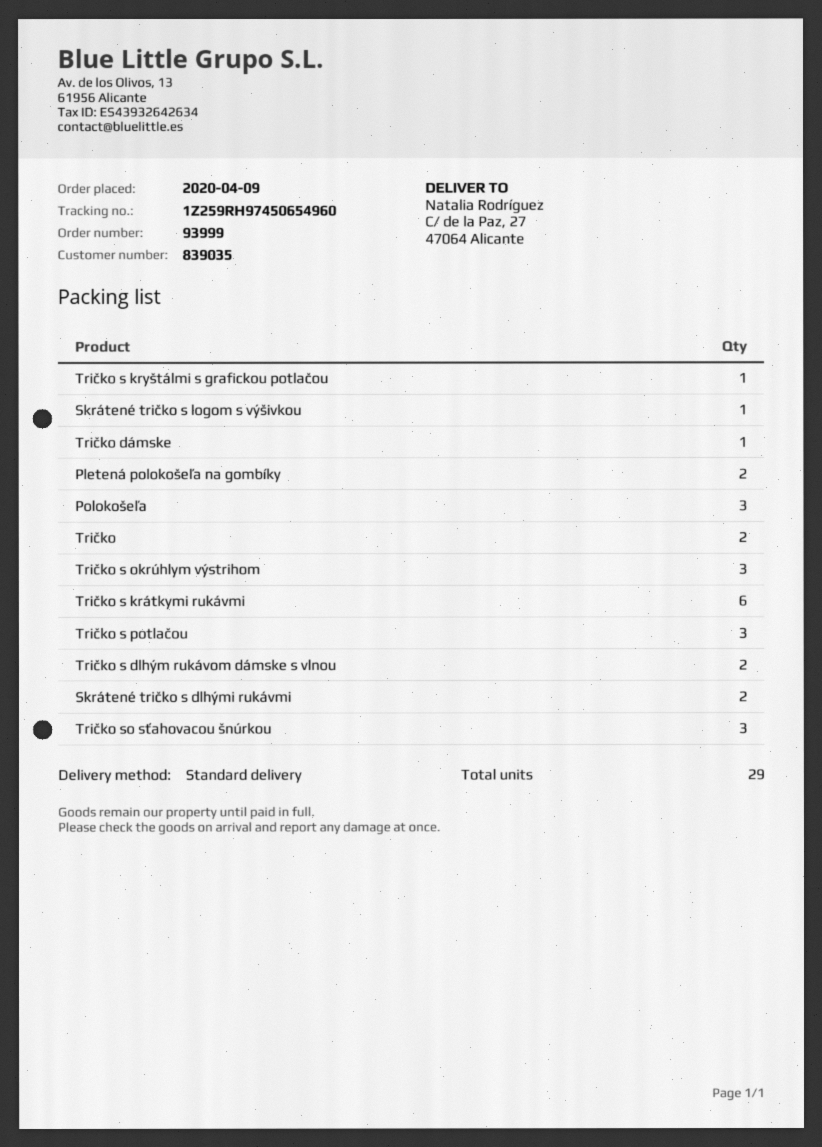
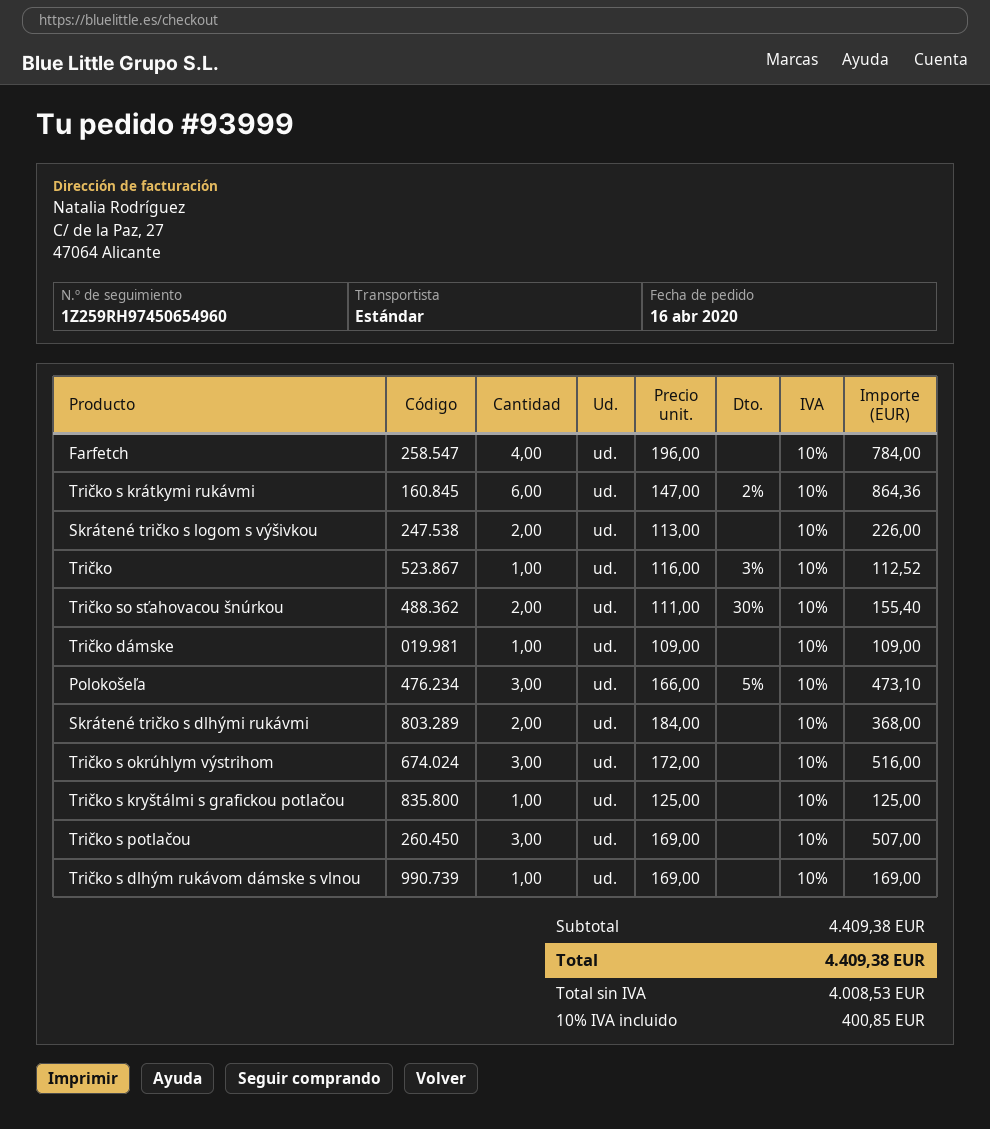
order date: 2020-04-09 -> 2020-04-16
Skrátené tričko s logom s výšivkou: 1 -> 2
Pletená polokošeľa na gombíky: 2 -> none
Tričko: 2 -> 1
Tričko s dlhým rukávom dámske s vlnou: 2 -> 1
Tričko so sťahovacou šnúrkou: 3 -> 2
Farfetch: none -> 4

